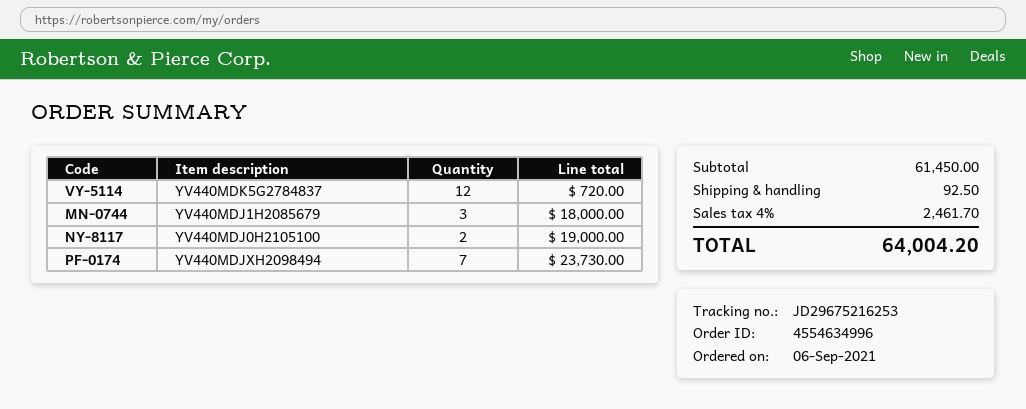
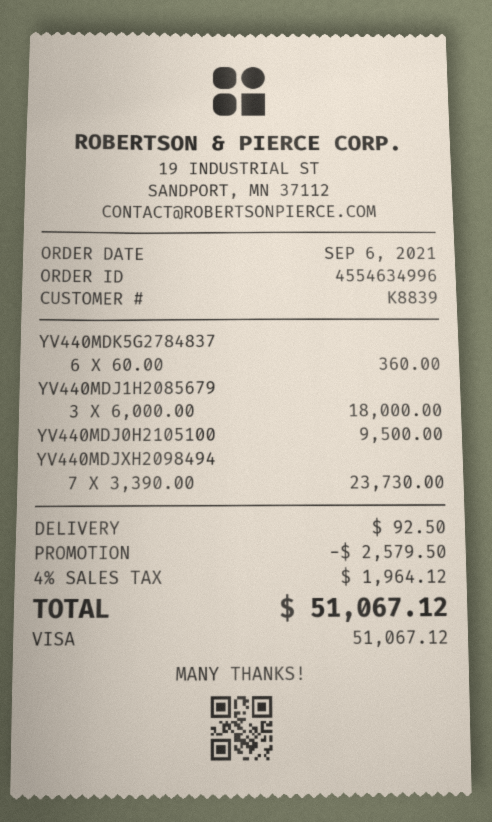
YV440MDK5G2784837: 12 for 720.00 -> 6 for 360.00
YV440MDJ0H2105100: 2 for 19000.00 -> 1 for 9500.00
discount: none -> 2579.50
tax: 4% = 2461.70 -> 4% = 1964.12
total: 64004.20 -> 51067.12

